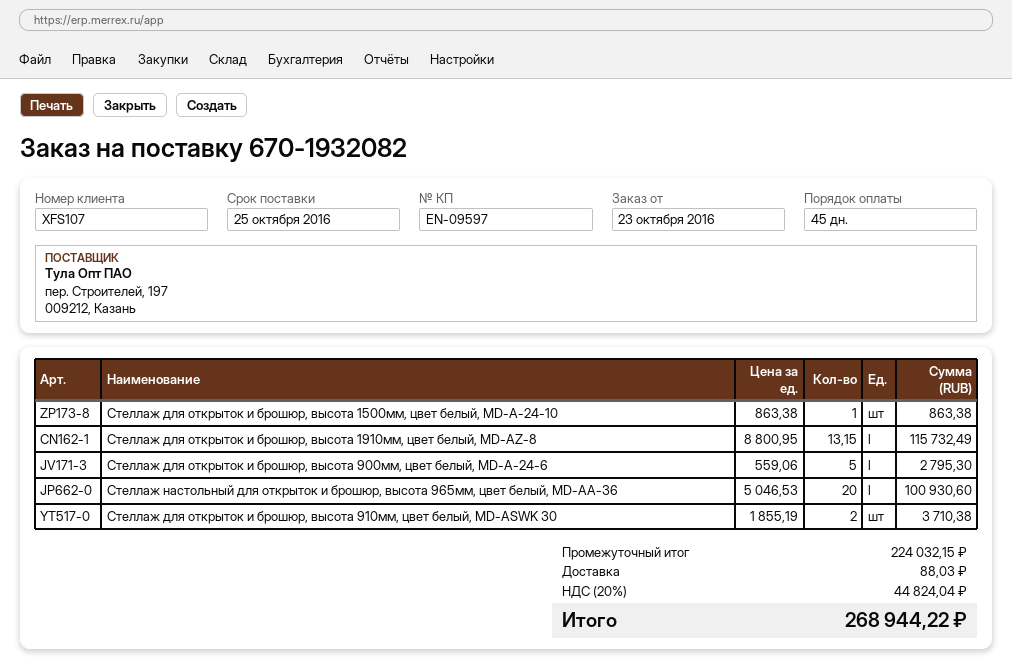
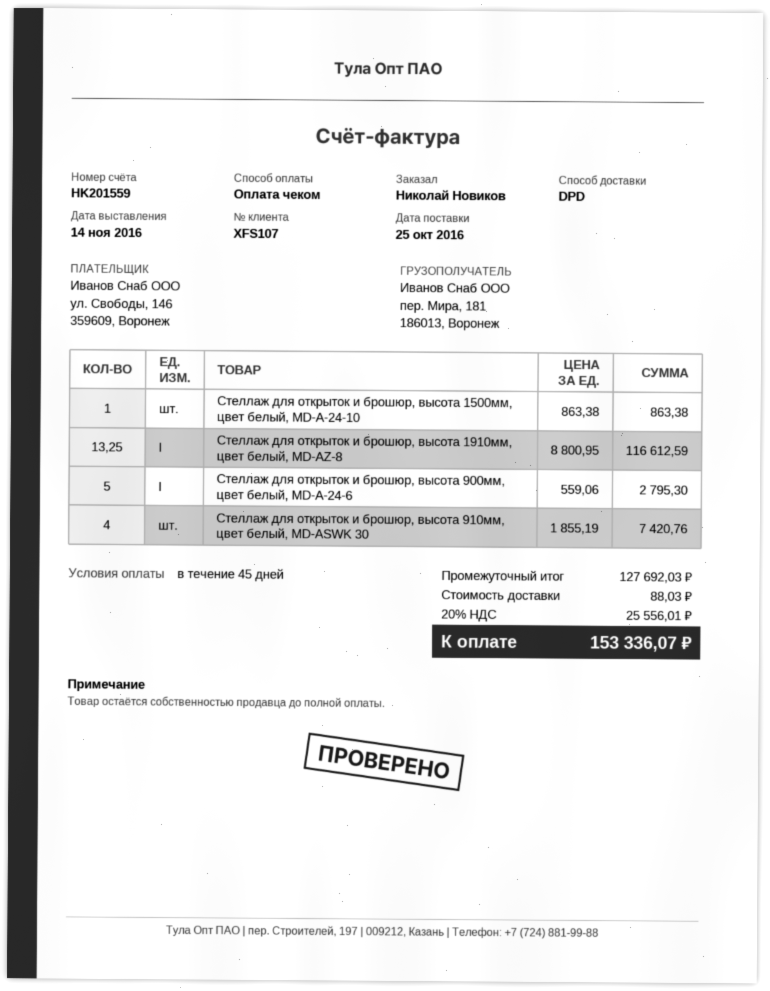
Стеллаж для открыток и брошюр, высота 1910мм, цвет белый, MD-AZ-8: 13.15 x 8800.95 = 115732.49 -> 13.25 x 8800.95 = 116612.59
Стеллаж настольный для открыток и брошюр, высота 965мм, цвет белый, MD-АА-36: 20 x 5046.53 = 100930.60 -> none
Стеллаж для открыток и брошюр, высота 910мм, цвет белый, MD-ASWK 30: 2 x 1855.19 = 3710.38 -> 4 x 1855.19 = 7420.76
subtotal: 224032.15 -> 127692.03
tax: 20% = 44824.04 -> 20% = 25556.01
total: 268944.22 -> 153336.07

